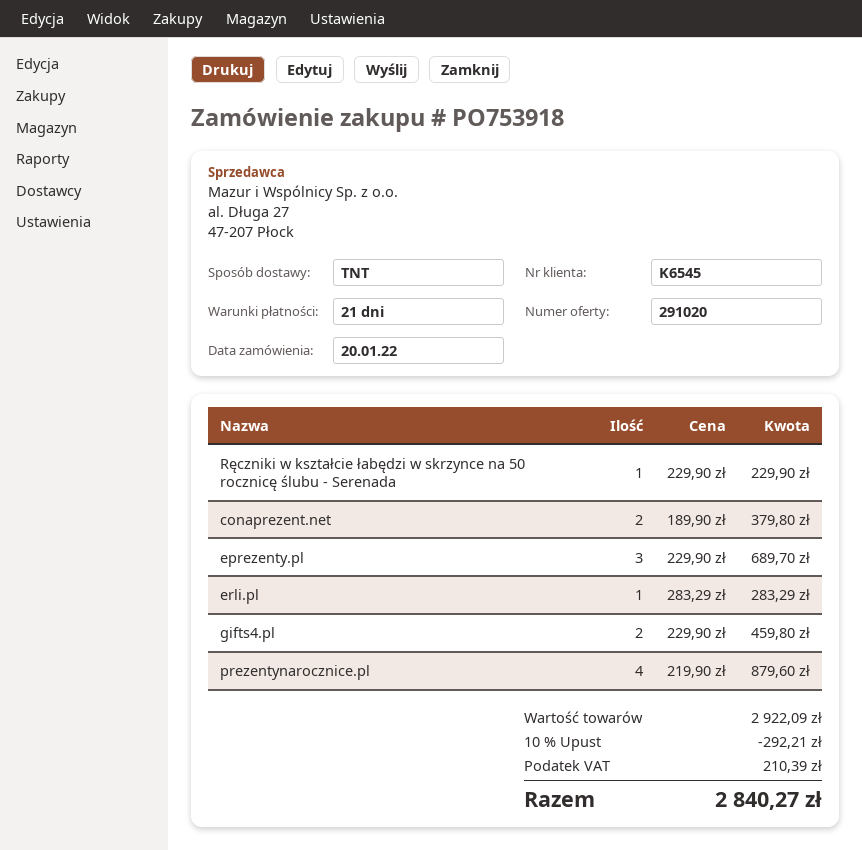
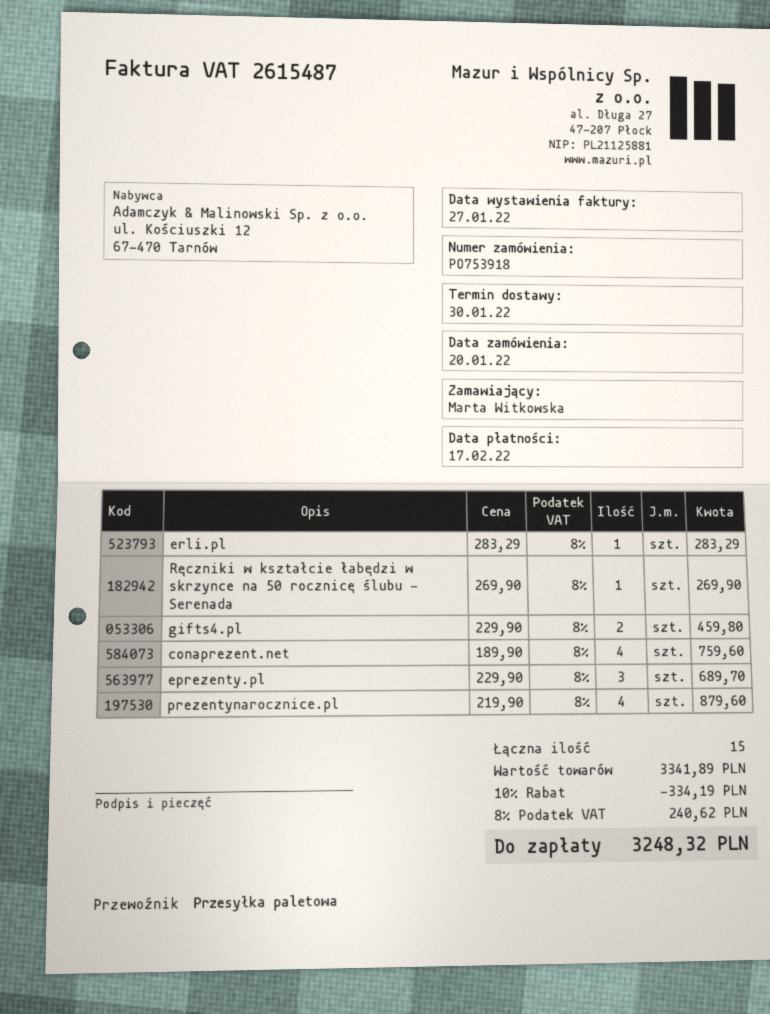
shipping method: TNT -> pallet freight
Ręczniki w kształcie łabędzi w skrzynce na 50 rocznicę ślubu - Serenada: 1 x 229.90 = 229.90 -> 1 x 269.90 = 269.90
conaprezent.net: 2 x 189.90 = 379.80 -> 4 x 189.90 = 759.60
subtotal: 2922.09 -> 3341.89
discount: 10% = 292.21 -> 10% = 334.19
tax: 210.39 -> 240.62
total: 2840.27 -> 3248.32

